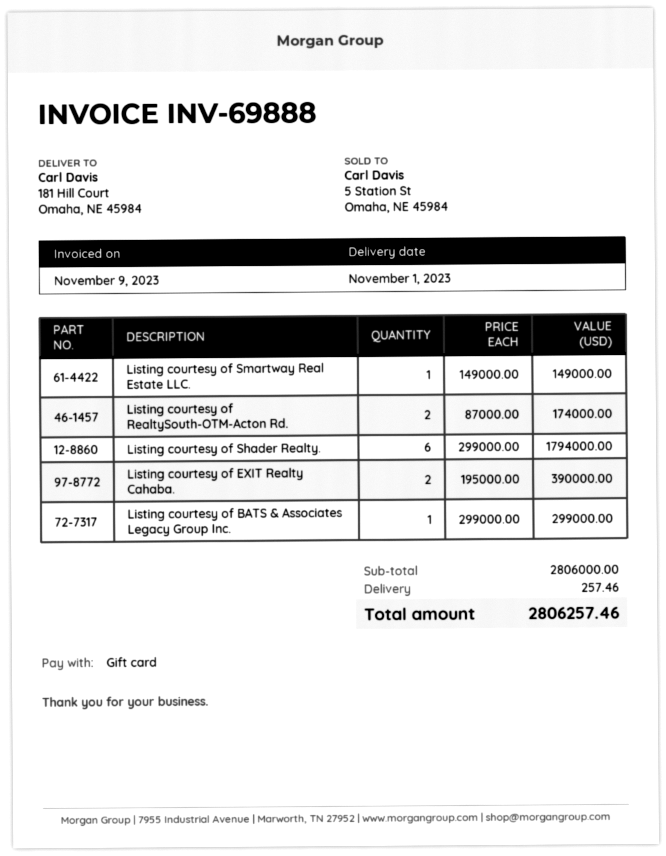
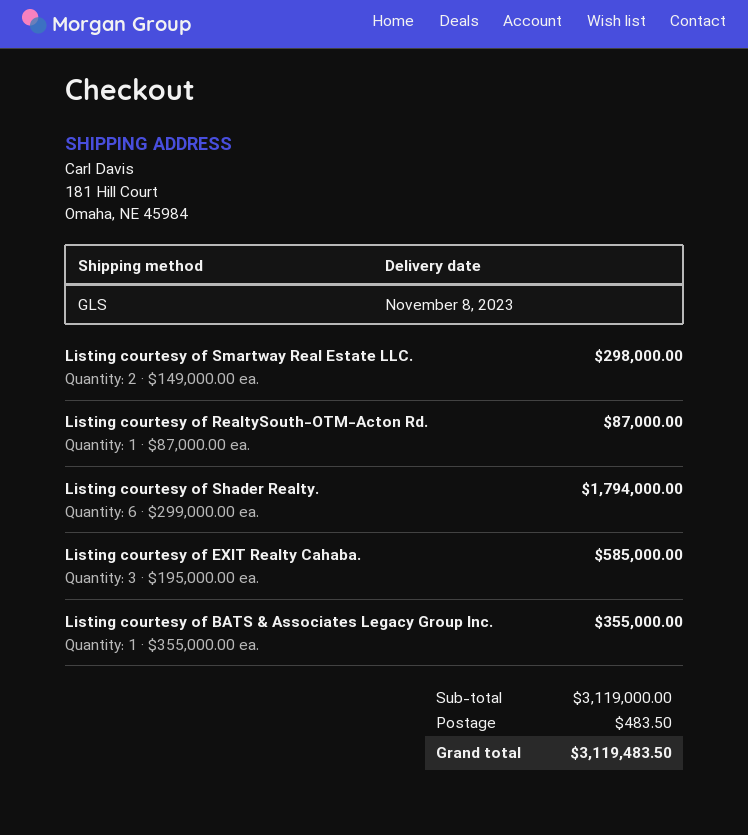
delivery date: 2023-11-01 -> 2023-11-08
Listing courtesy of Smartway Real Estate LLC.: 1 x 149000.00 = 149000.00 -> 2 x 149000.00 = 298000.00
Listing courtesy of RealtySouth-OTM-Acton Rd.: 2 x 87000.00 = 174000.00 -> 1 x 87000.00 = 87000.00
Listing courtesy of EXIT Realty Cahaba.: 2 x 195000.00 = 390000.00 -> 3 x 195000.00 = 585000.00
Listing courtesy of BATS & Associates Legacy Group Inc.: 1 x 299000.00 = 299000.00 -> 1 x 355000.00 = 355000.00
subtotal: 2806000.00 -> 3119000.00
shipping: 257.46 -> 483.50
total: 2806257.46 -> 3119483.50

